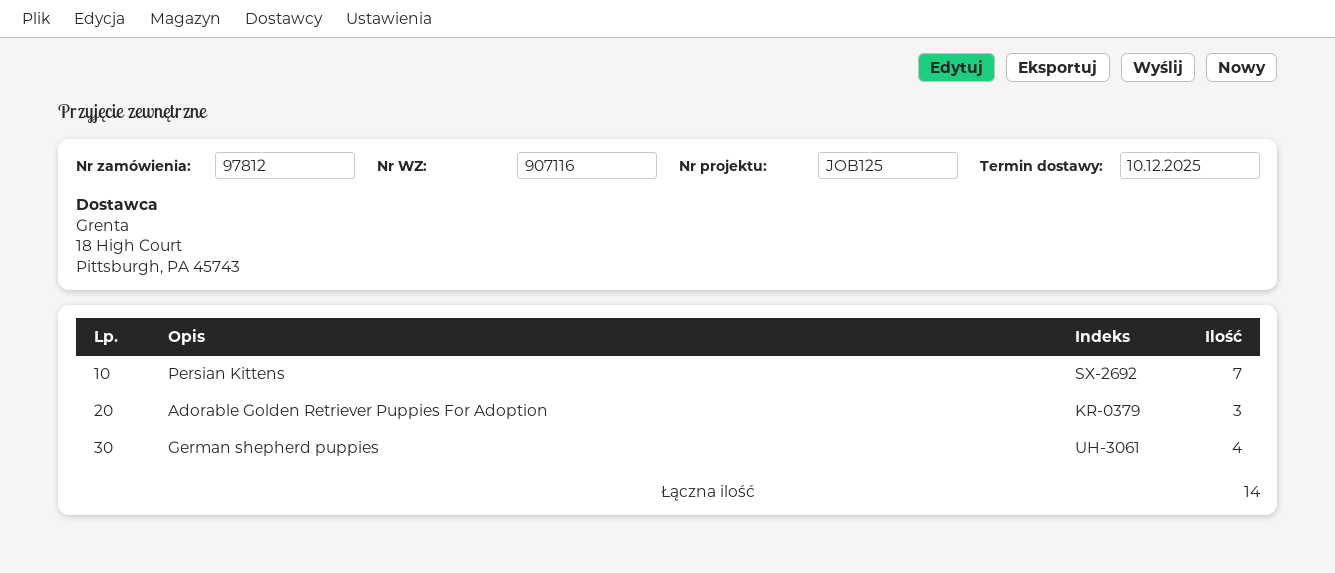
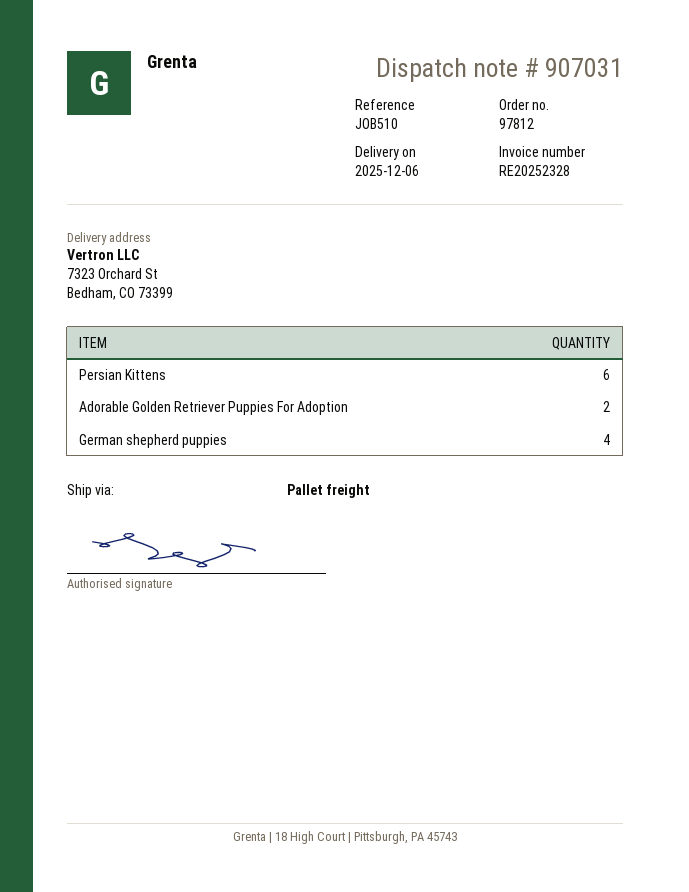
delivery note number: 907116 -> 907031
delivery date: 2025-12-10 -> 2025-12-06
reference: JOB125 -> JOB510
Persian Kittens: 7 -> 6
Adorable Golden Retriever Puppies For Adoption: 3 -> 2

